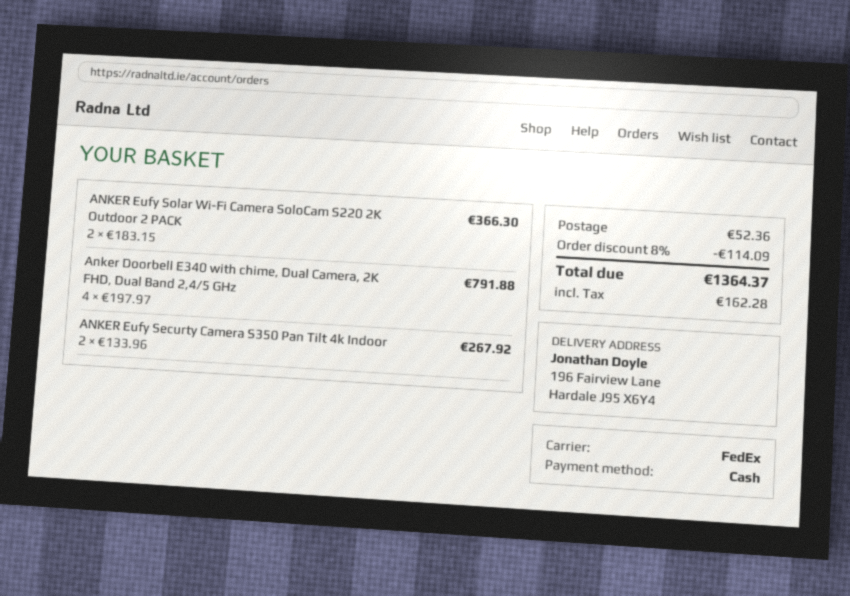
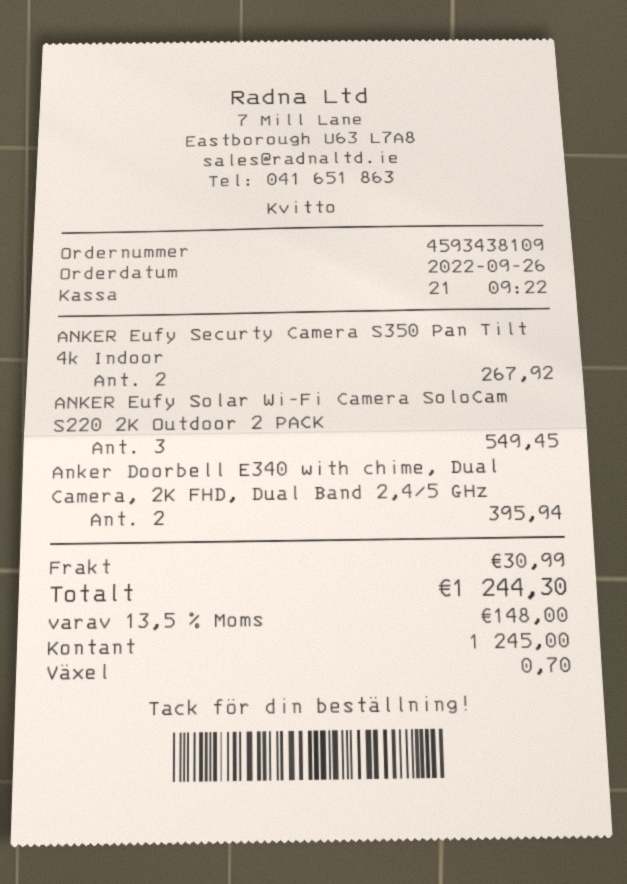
ANKER Eufy Solar Wi-Fi Camera SoloCam S220 2K Outdoor 2 PACK: 2 for 366.30 -> 3 for 549.45
Anker Doorbell E340 with chime, Dual Camera, 2K FHD, Dual Band 2,4/5 GHz: 4 for 791.88 -> 2 for 395.94
discount: 8% = 114.09 -> none
shipping: 52.36 -> 30.99
tax: 162.28 -> 148.00
total: 1364.37 -> 1244.30

